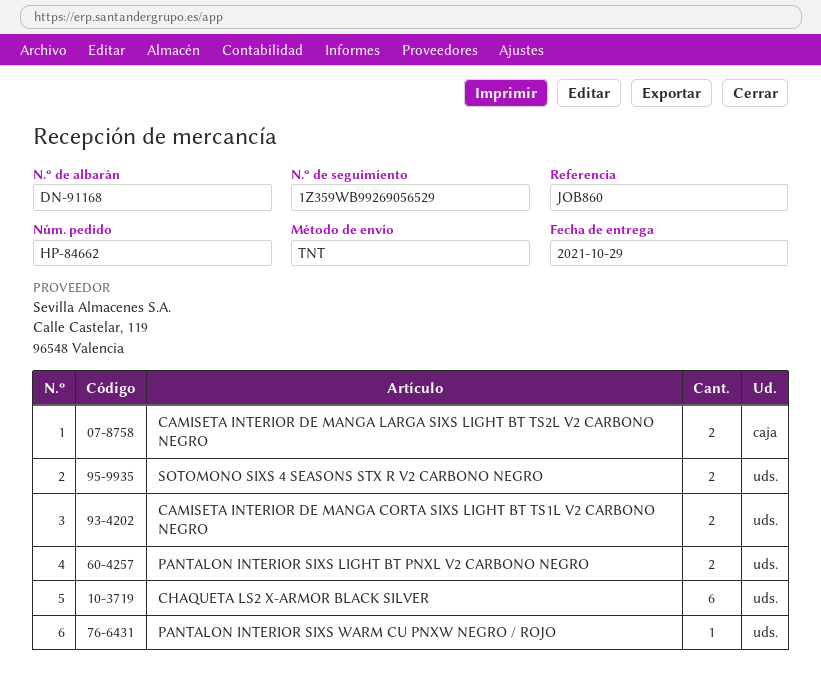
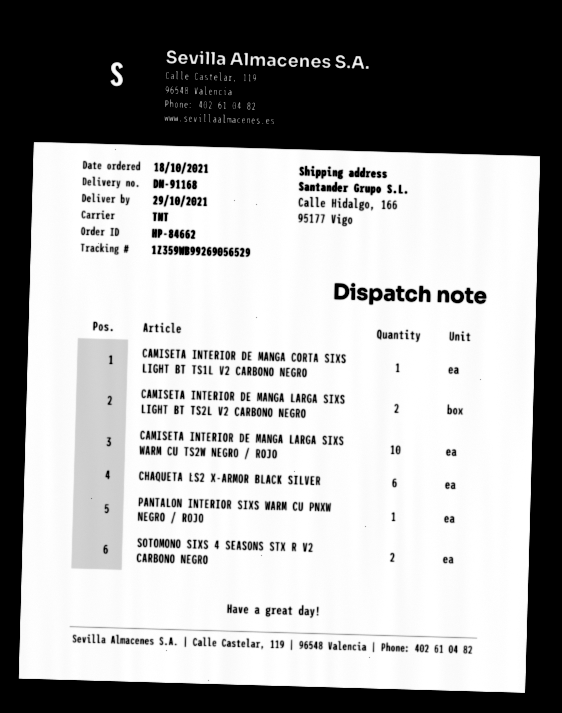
CAMISETA INTERIOR DE MANGA CORTA SIXS LIGHT BT TS1L V2 CARBONO NEGRO: 2 -> 1
PANTALON INTERIOR SIXS LIGHT BT PNXL V2 CARBONO NEGRO: 2 -> none
CAMISETA INTERIOR DE MANGA LARGA SIXS WARM CU TS2W NEGRO / ROJO: none -> 10

